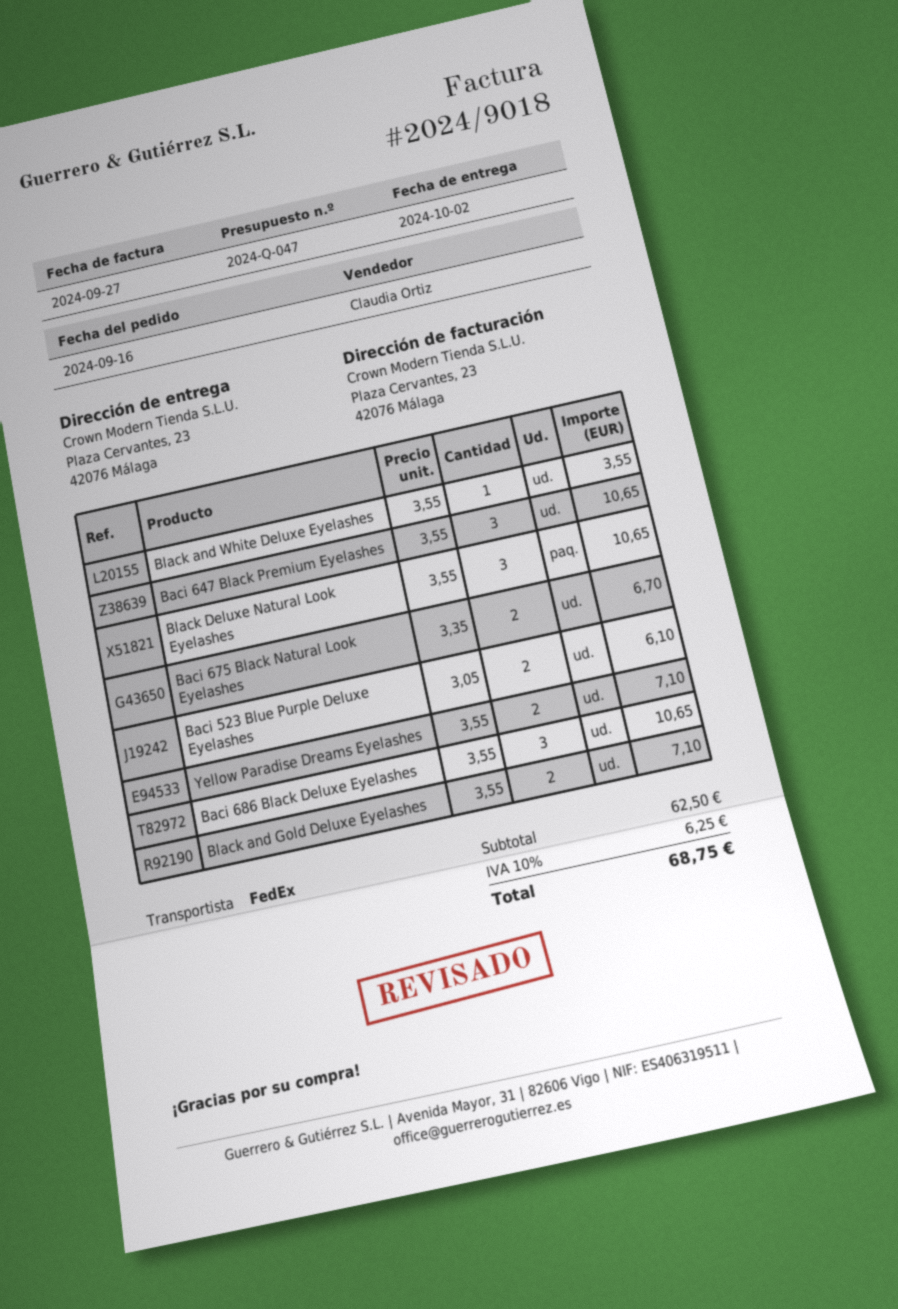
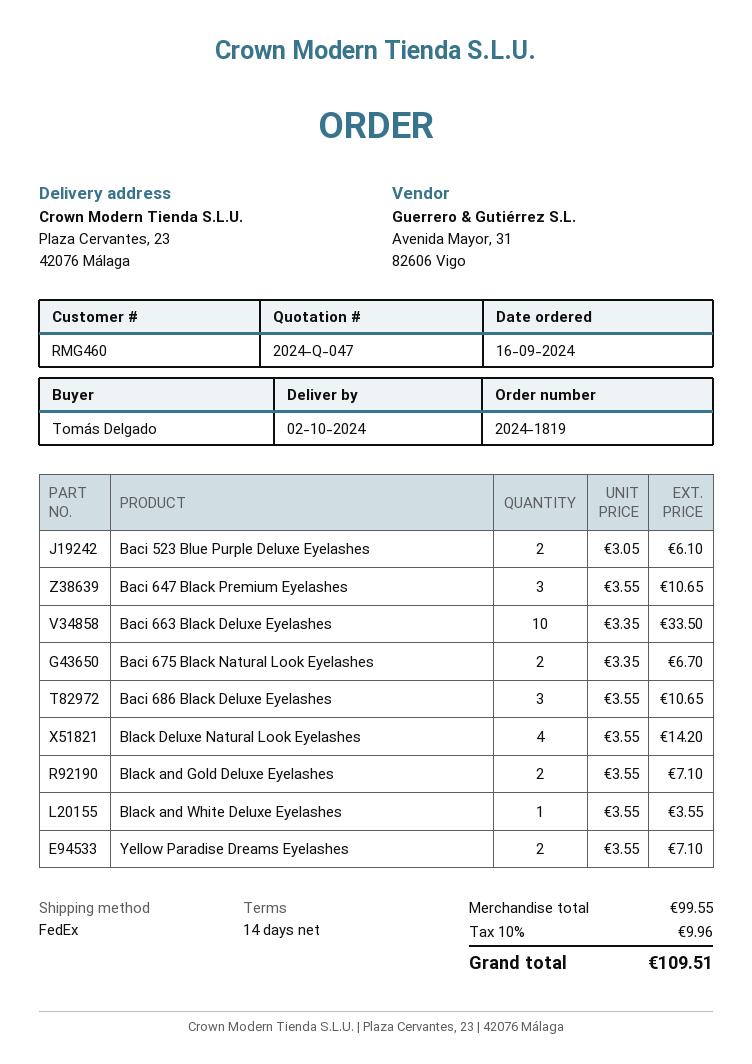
Black Deluxe Natural Look Eyelashes: 3 x 3.55 = 10.65 -> 4 x 3.55 = 14.20
Baci 663 Black Deluxe Eyelashes: none -> 10 x 3.35 = 33.50
subtotal: 62.50 -> 99.55
tax: 10% = 6.25 -> 10% = 9.96
total: 68.75 -> 109.51

